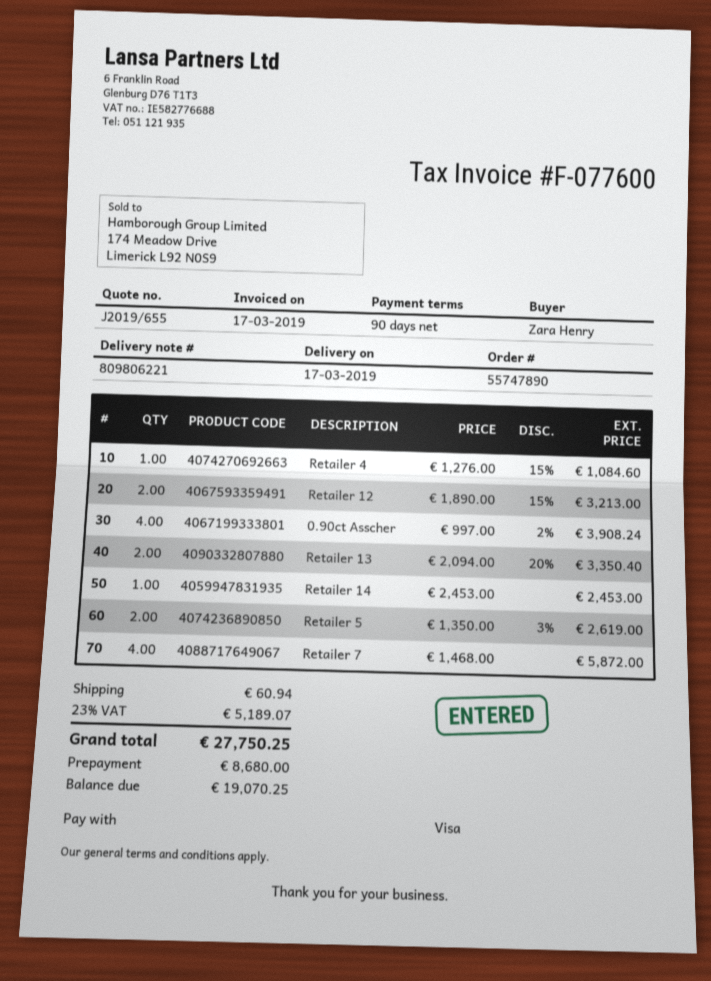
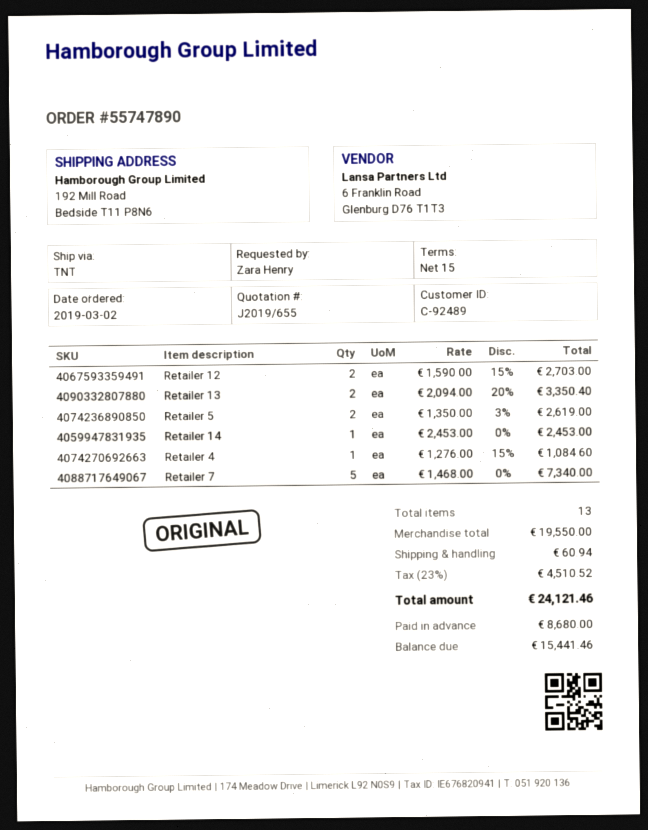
payment terms: 90 days -> 15 days
Retailer 12: 2 x 1890.00 - 15% = 3213.00 -> 2 x 1590.00 - 15% = 2703.00
0.90ct Asscher: 4 x 997.00 - 2% = 3908.24 -> none
Retailer 7: 4 x 1468.00 = 5872.00 -> 5 x 1468.00 = 7340.00
tax: 23% = 5189.07 -> 23% = 4510.52
total: 27750.25 -> 24121.46
balance: 19070.25 -> 15441.46

